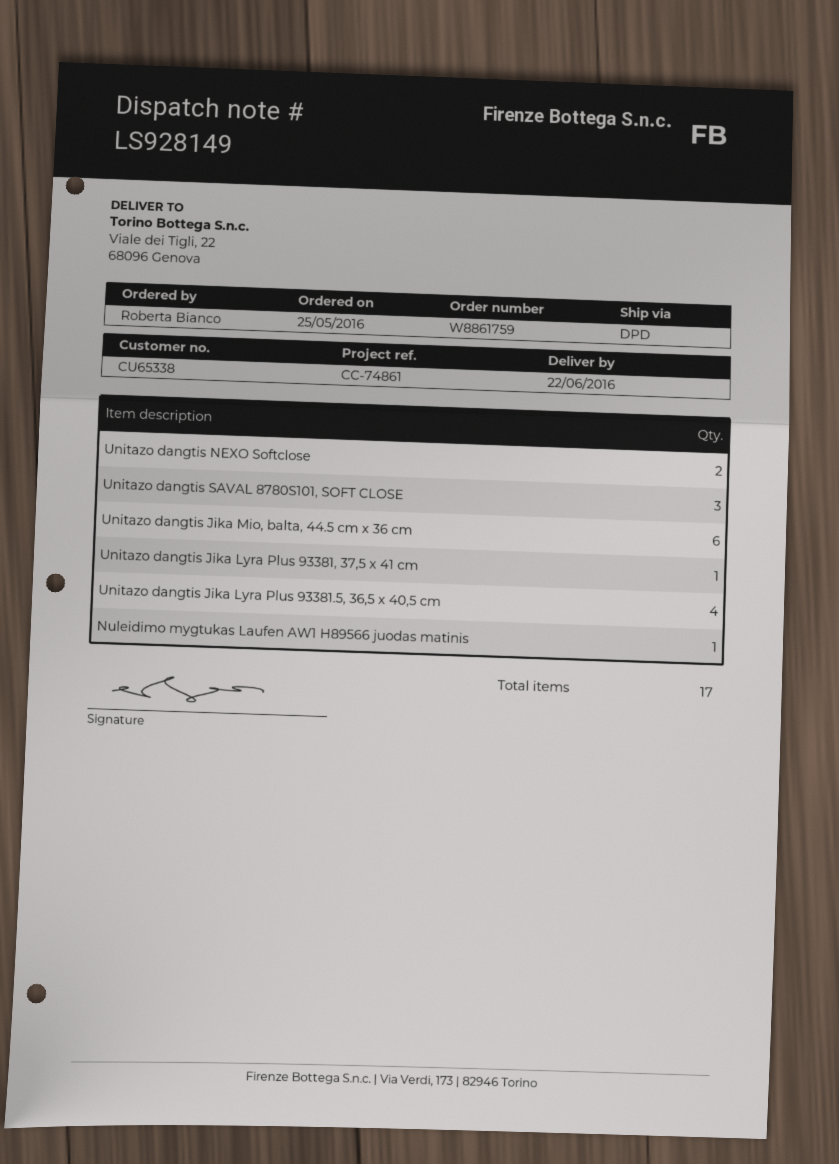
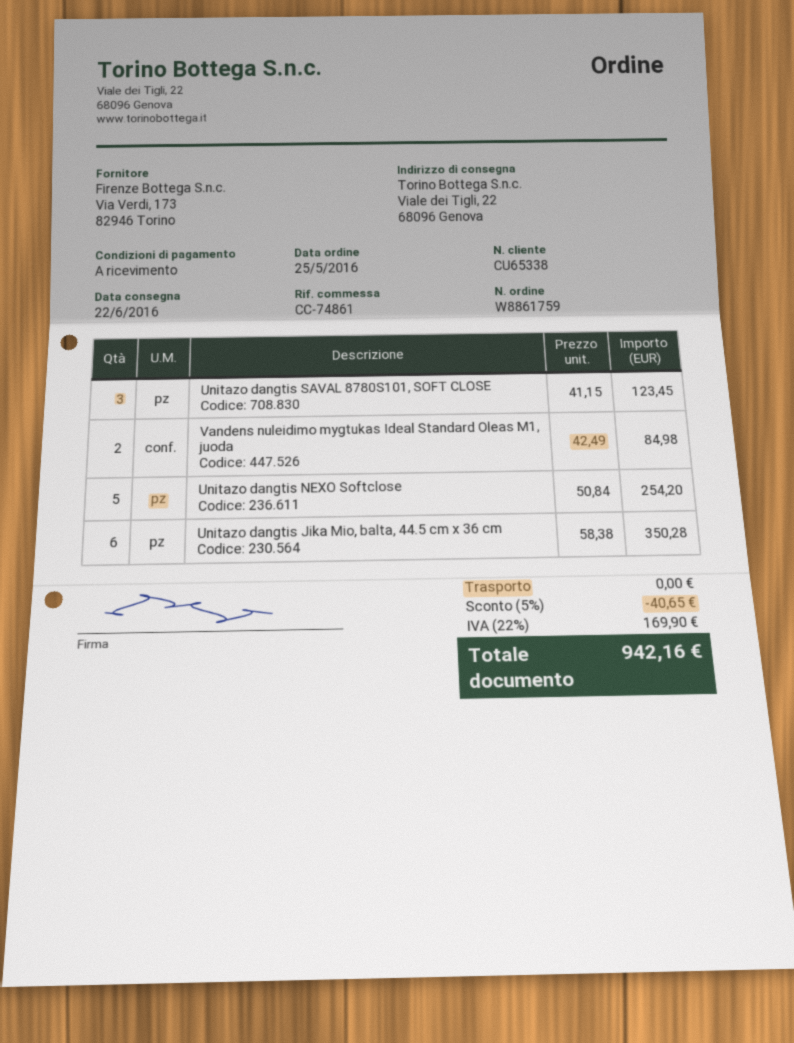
Unitazo dangtis NEXO Softclose: 2 -> 5
Unitazo dangtis Jika Lyra Plus 93381, 37,5 x 41 cm: 1 -> none
Unitazo dangtis Jika Lyra Plus 93381.5, 36,5 x 40,5 cm: 4 -> none
Nuleidimo mygtukas Laufen AW1 H89566 juodas matinis: 1 -> none
Vandens nuleidimo mygtukas Ideal Standard Oleas M1, juoda: none -> 2

